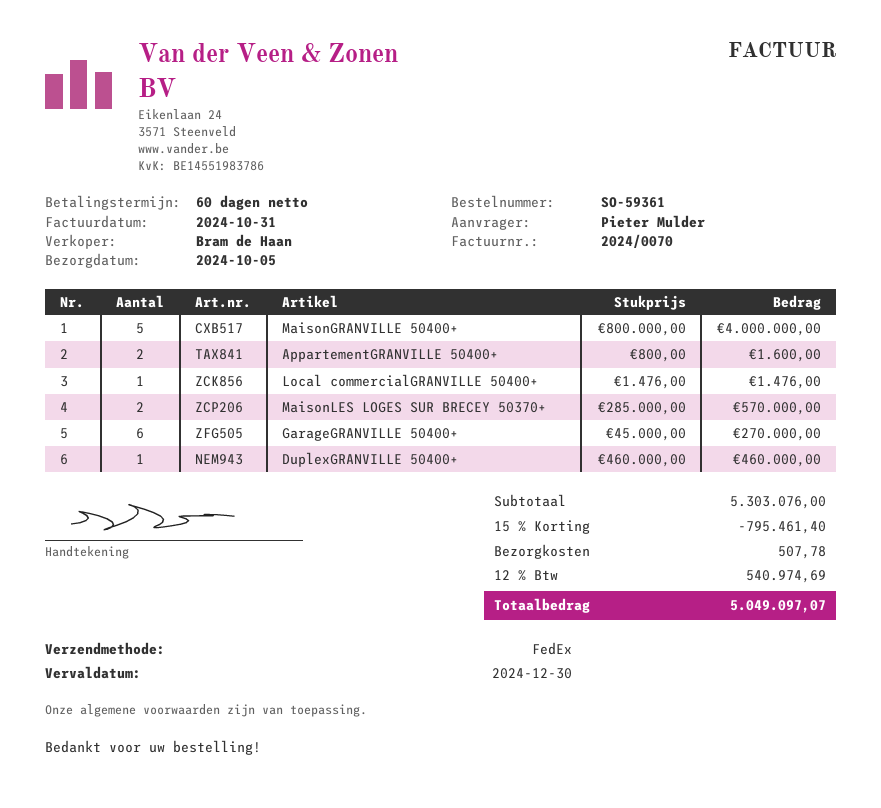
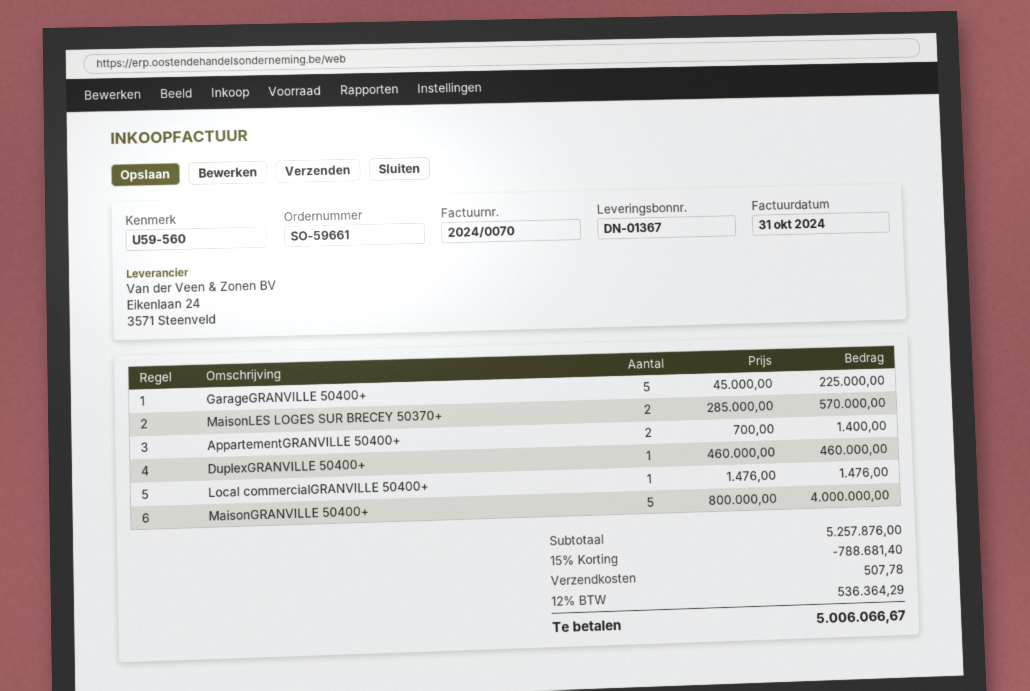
order number: SO-59361 -> SO-59661
AppartementGRANVILLE 50400+: 2 x 800.00 = 1600.00 -> 2 x 700.00 = 1400.00
GarageGRANVILLE 50400+: 6 x 45000.00 = 270000.00 -> 5 x 45000.00 = 225000.00
subtotal: 5303076.00 -> 5257876.00
discount: 15% = 795461.40 -> 15% = 788681.40
tax: 12% = 540974.69 -> 12% = 536364.29
total: 5049097.07 -> 5006066.67

